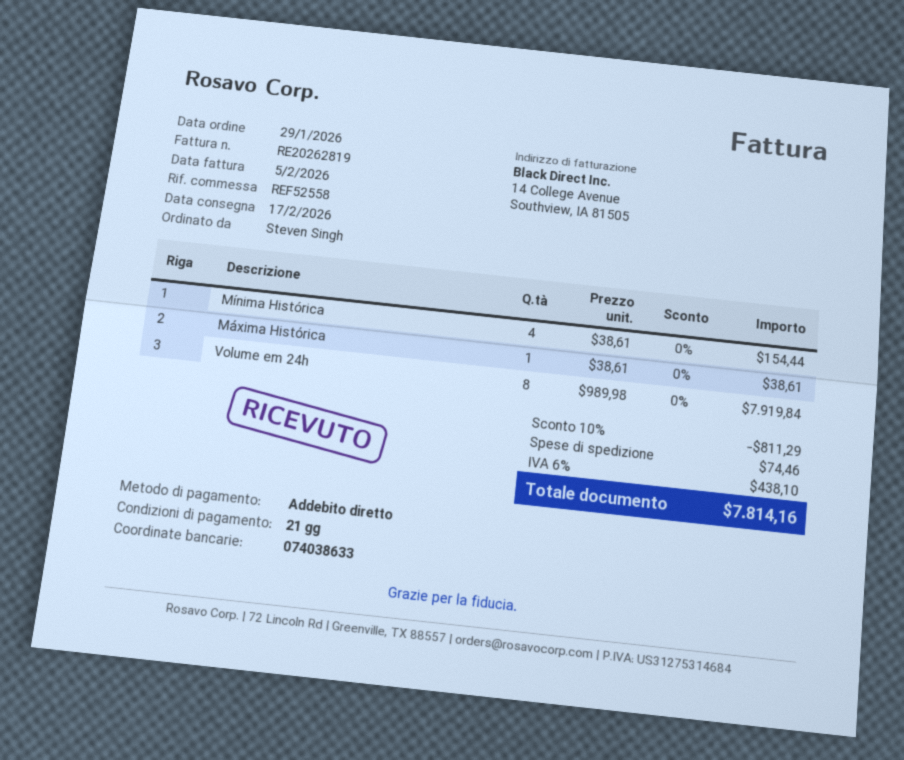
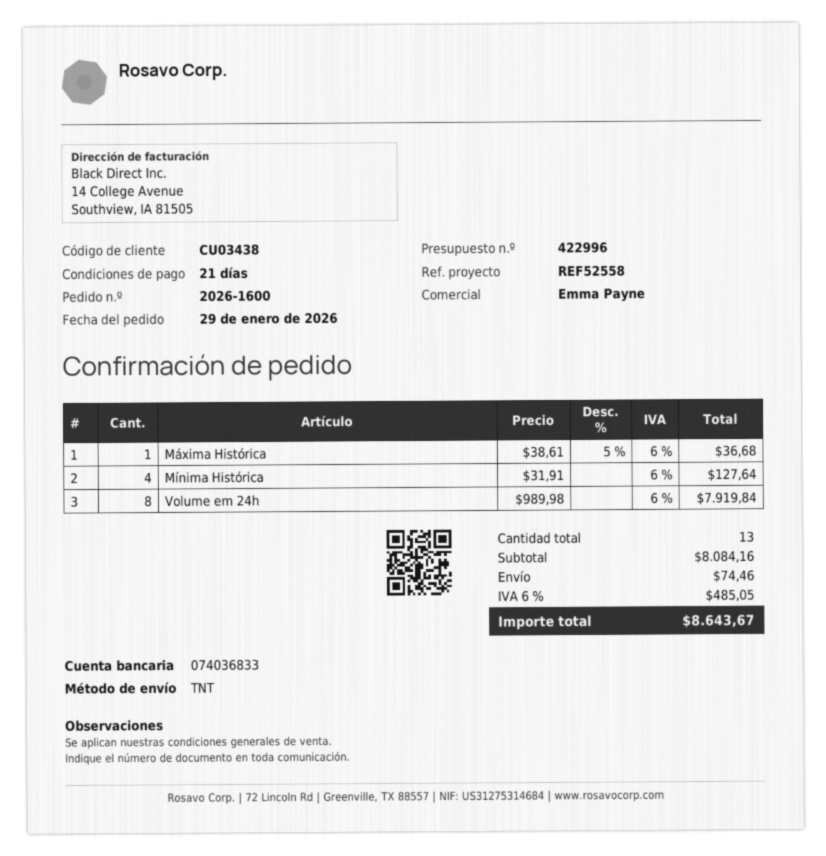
bank account: 074038633 -> 074036833
Mínima Histórica: 4 x 38.61 = 154.44 -> 4 x 31.91 = 127.64
Máxima Histórica: 1 x 38.61 = 38.61 -> 1 x 38.61 - 5% = 36.68
discount: 10% = 811.29 -> none
tax: 6% = 438.10 -> 6% = 485.05
total: 7814.16 -> 8643.67

